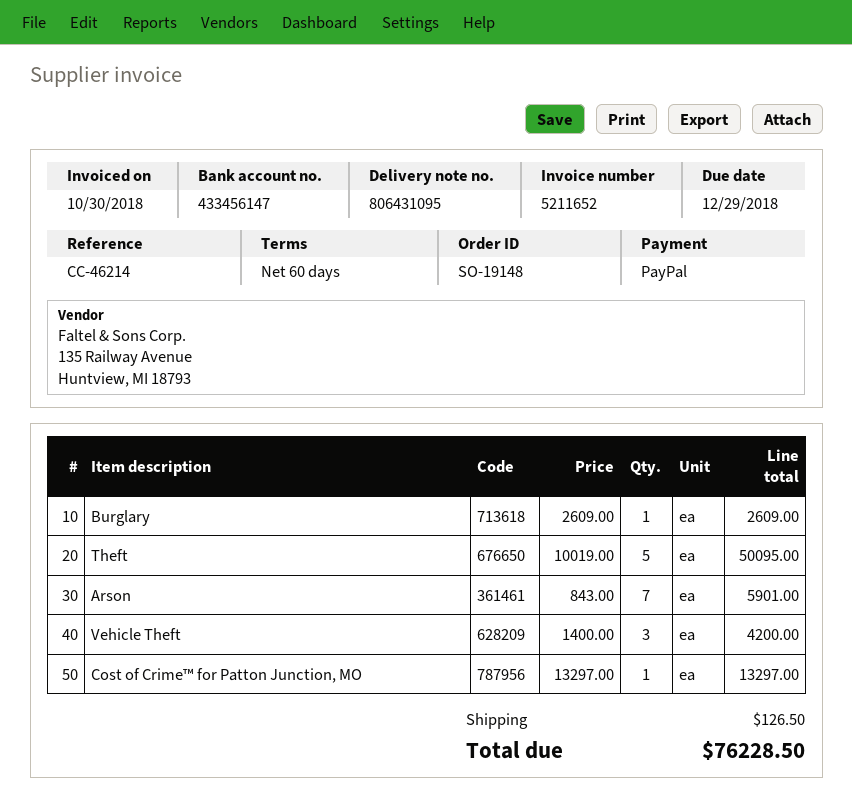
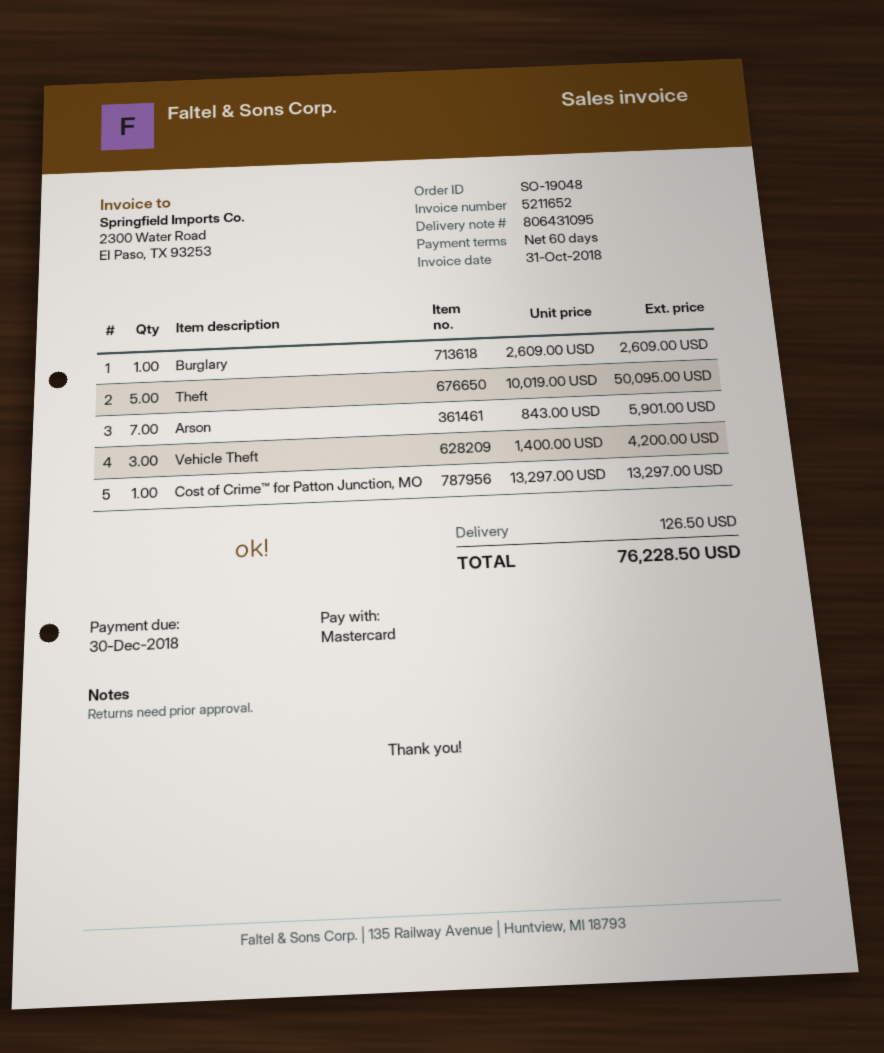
order number: SO-19148 -> SO-19048
invoice date: 2018-10-30 -> 2018-10-31
due date: 2018-12-29 -> 2018-12-30
payment method: PayPal -> Mastercard

